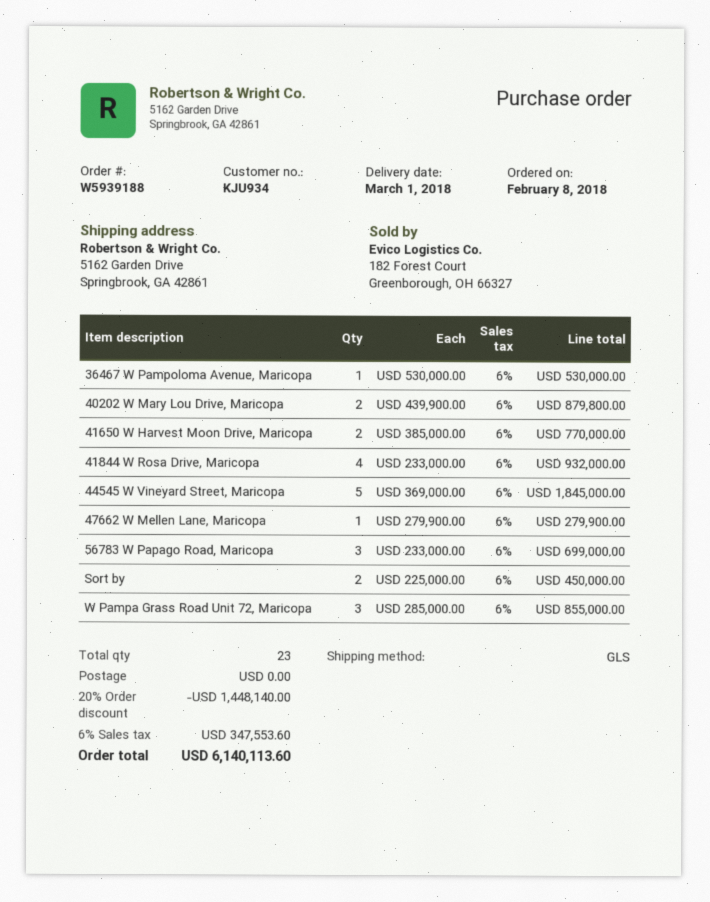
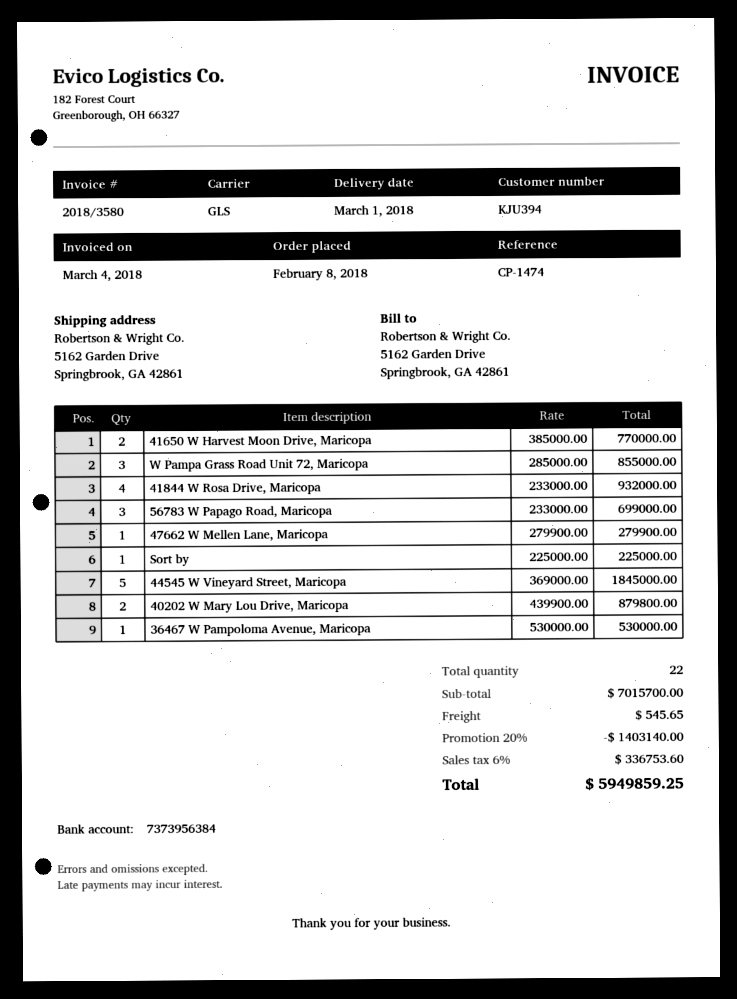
customer number: KJU934 -> KJU394
Sort by: 2 x 225000.00 = 450000.00 -> 1 x 225000.00 = 225000.00
total quantity: 23 -> 22
discount: 20% = 1448140.00 -> 20% = 1403140.00
shipping: 0.00 -> 545.65
tax: 6% = 347553.60 -> 6% = 336753.60
total: 6140113.60 -> 5949859.25

